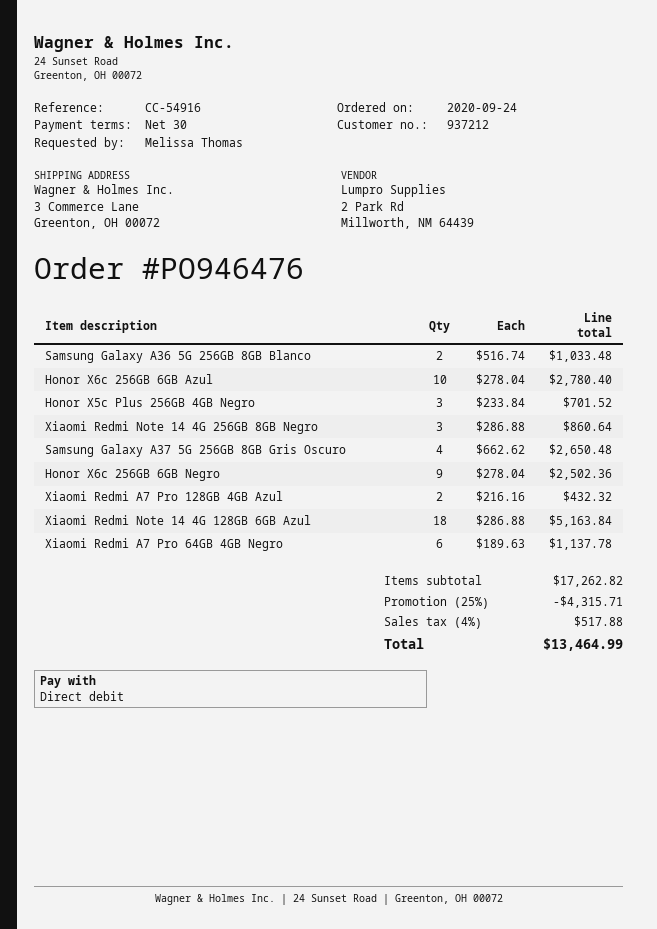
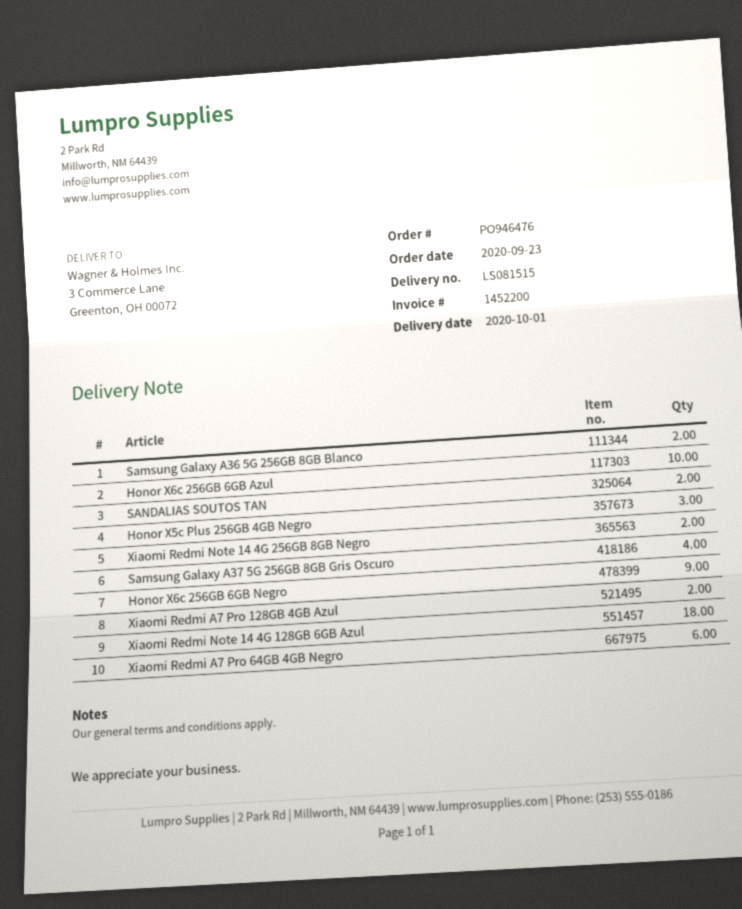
order date: 2020-09-24 -> 2020-09-23
Xiaomi Redmi Note 14 4G 256GB 8GB Negro: 3 -> 2
SANDALIAS SOUTOS TAN: none -> 2

